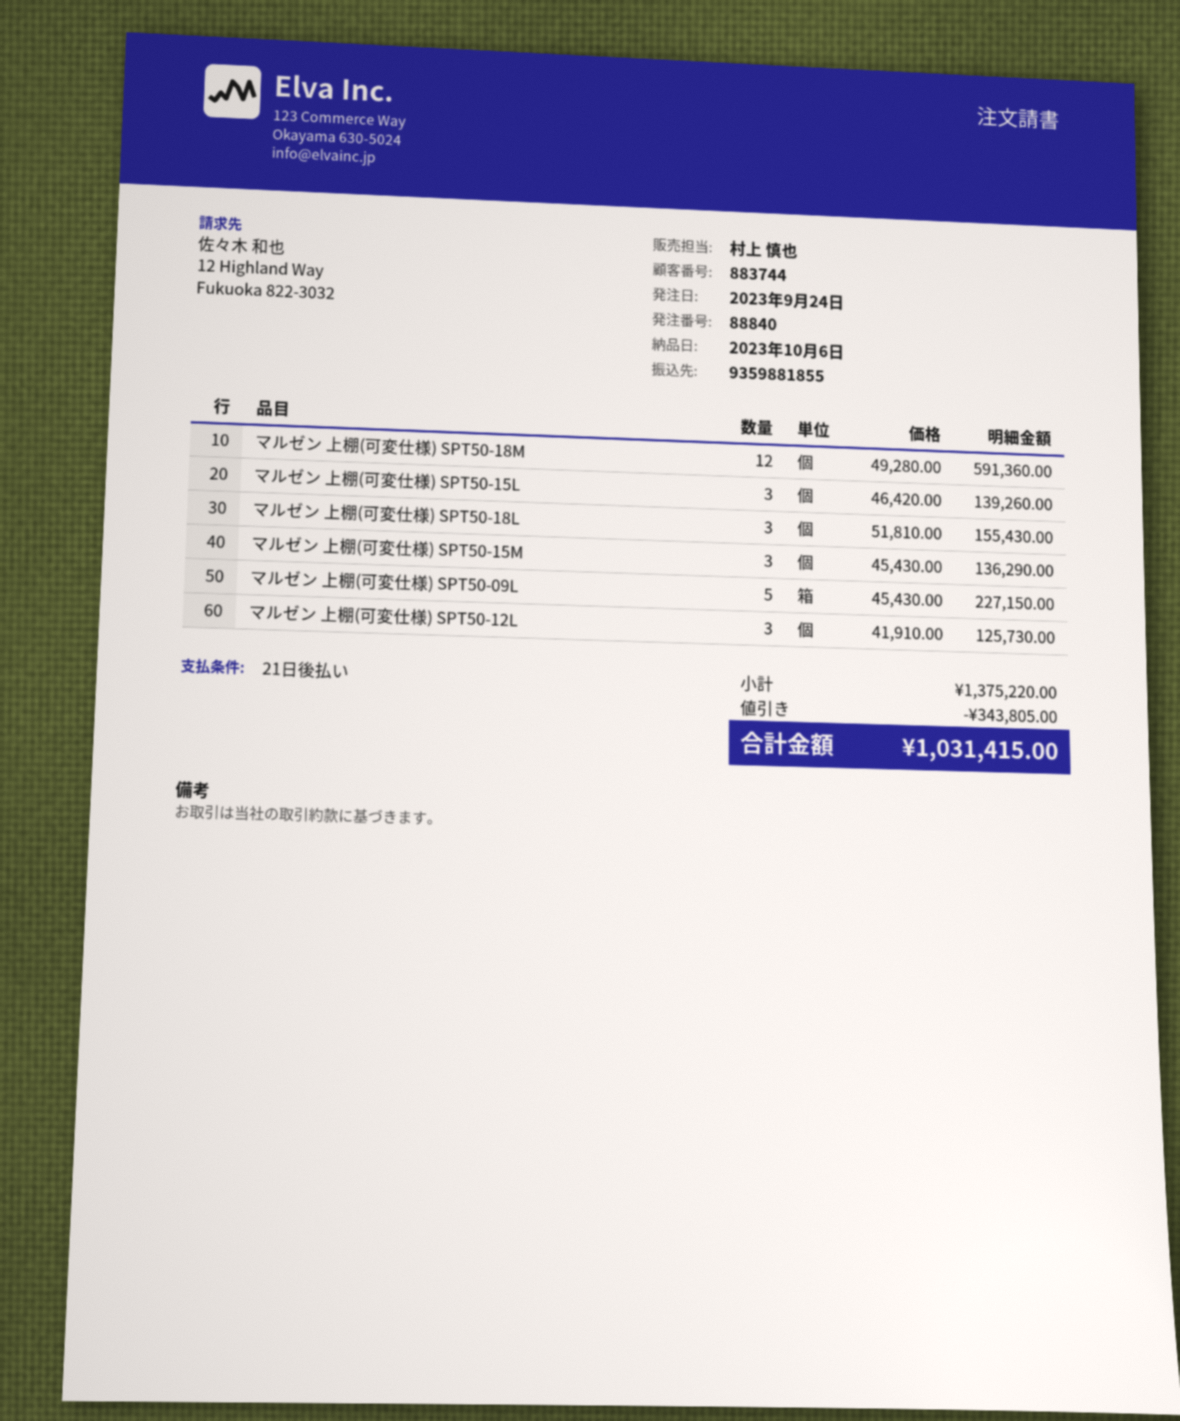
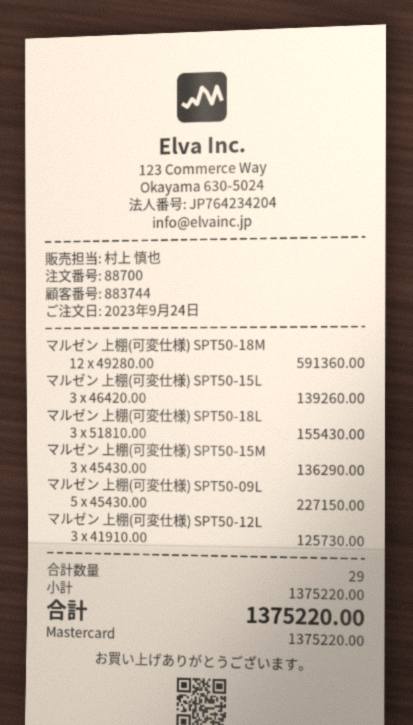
order number: 88840 -> 88700
discount: 343805.00 -> none
total: 1031415.00 -> 1375220.00

